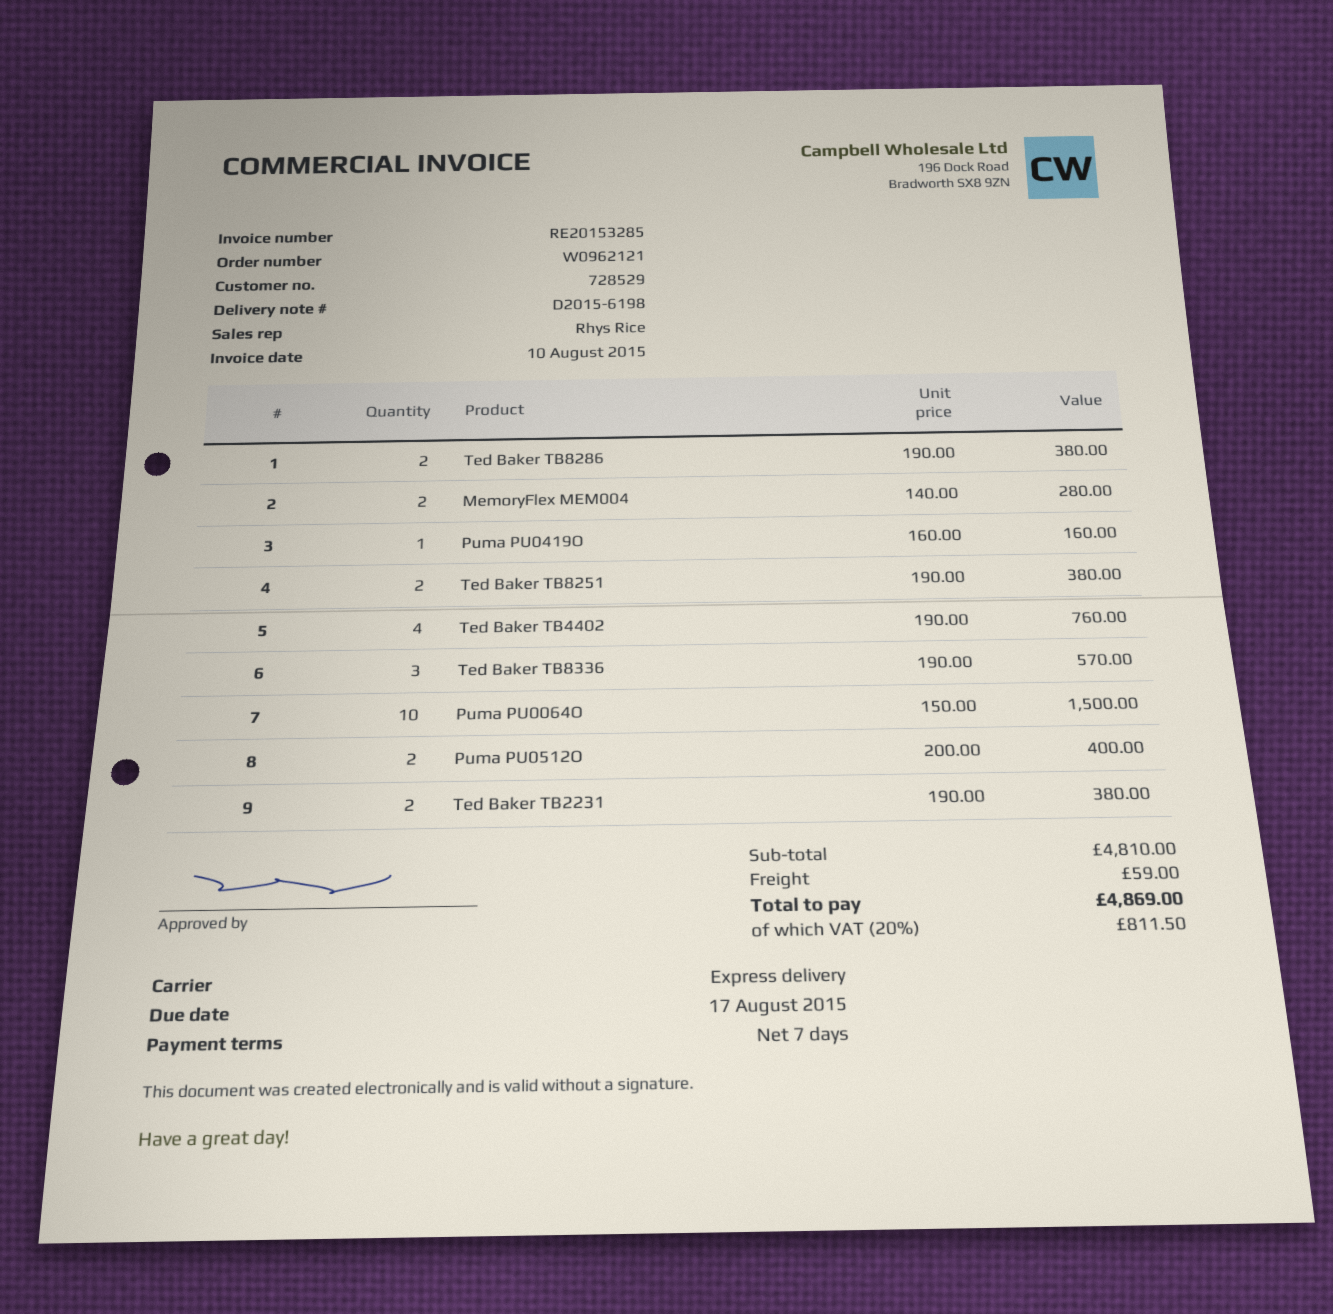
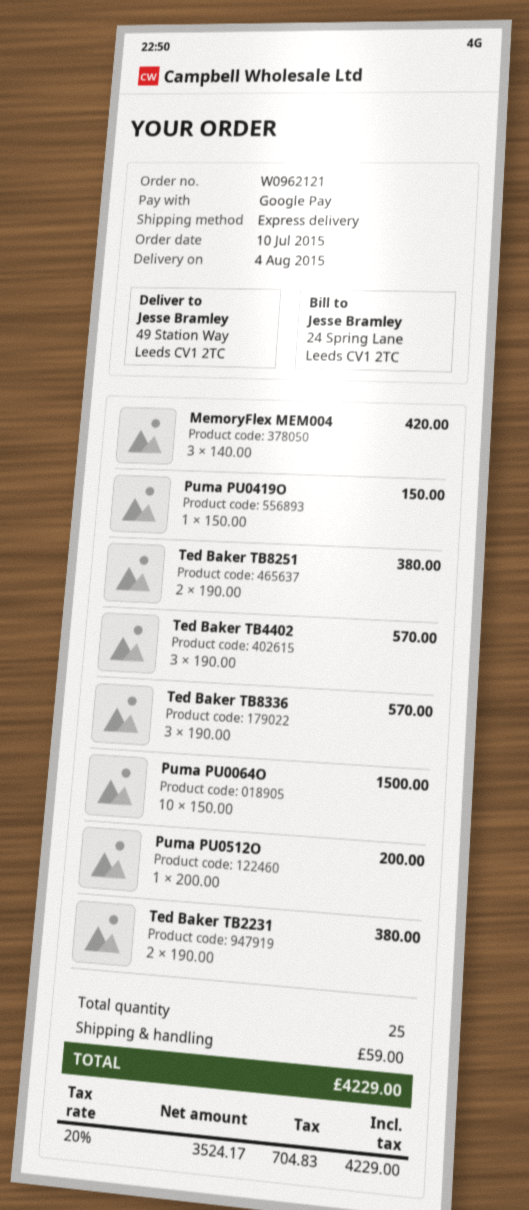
Ted Baker TB8286: 2 x 190.00 = 380.00 -> none
MemoryFlex MEM004: 2 x 140.00 = 280.00 -> 3 x 140.00 = 420.00
Puma PU0419O: 1 x 160.00 = 160.00 -> 1 x 150.00 = 150.00
Ted Baker TB4402: 4 x 190.00 = 760.00 -> 3 x 190.00 = 570.00
Puma PU0512O: 2 x 200.00 = 400.00 -> 1 x 200.00 = 200.00
tax: 20% = 811.50 -> 20% = 704.83
total: 4869.00 -> 4229.00

